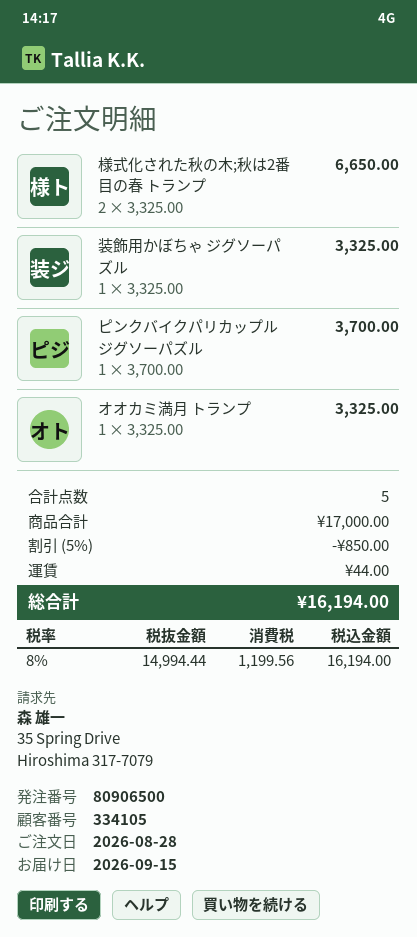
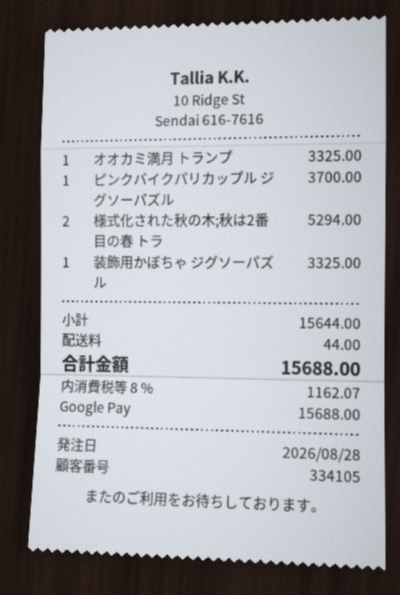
様式化された秋の木;秋は2番目の春 トランプ: 2 for 6650.00 -> 2 for 5294.00
subtotal: 17000.00 -> 15644.00
discount: 5% = 850.00 -> none
tax: 8% = 1199.56 -> 8% = 1162.07
total: 16194.00 -> 15688.00

